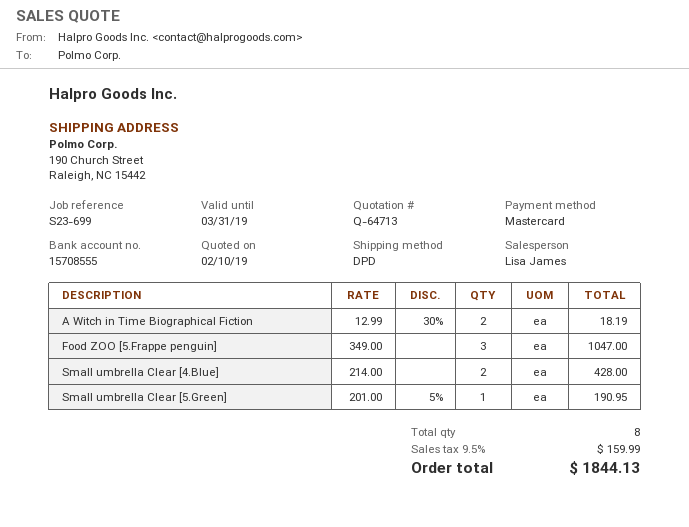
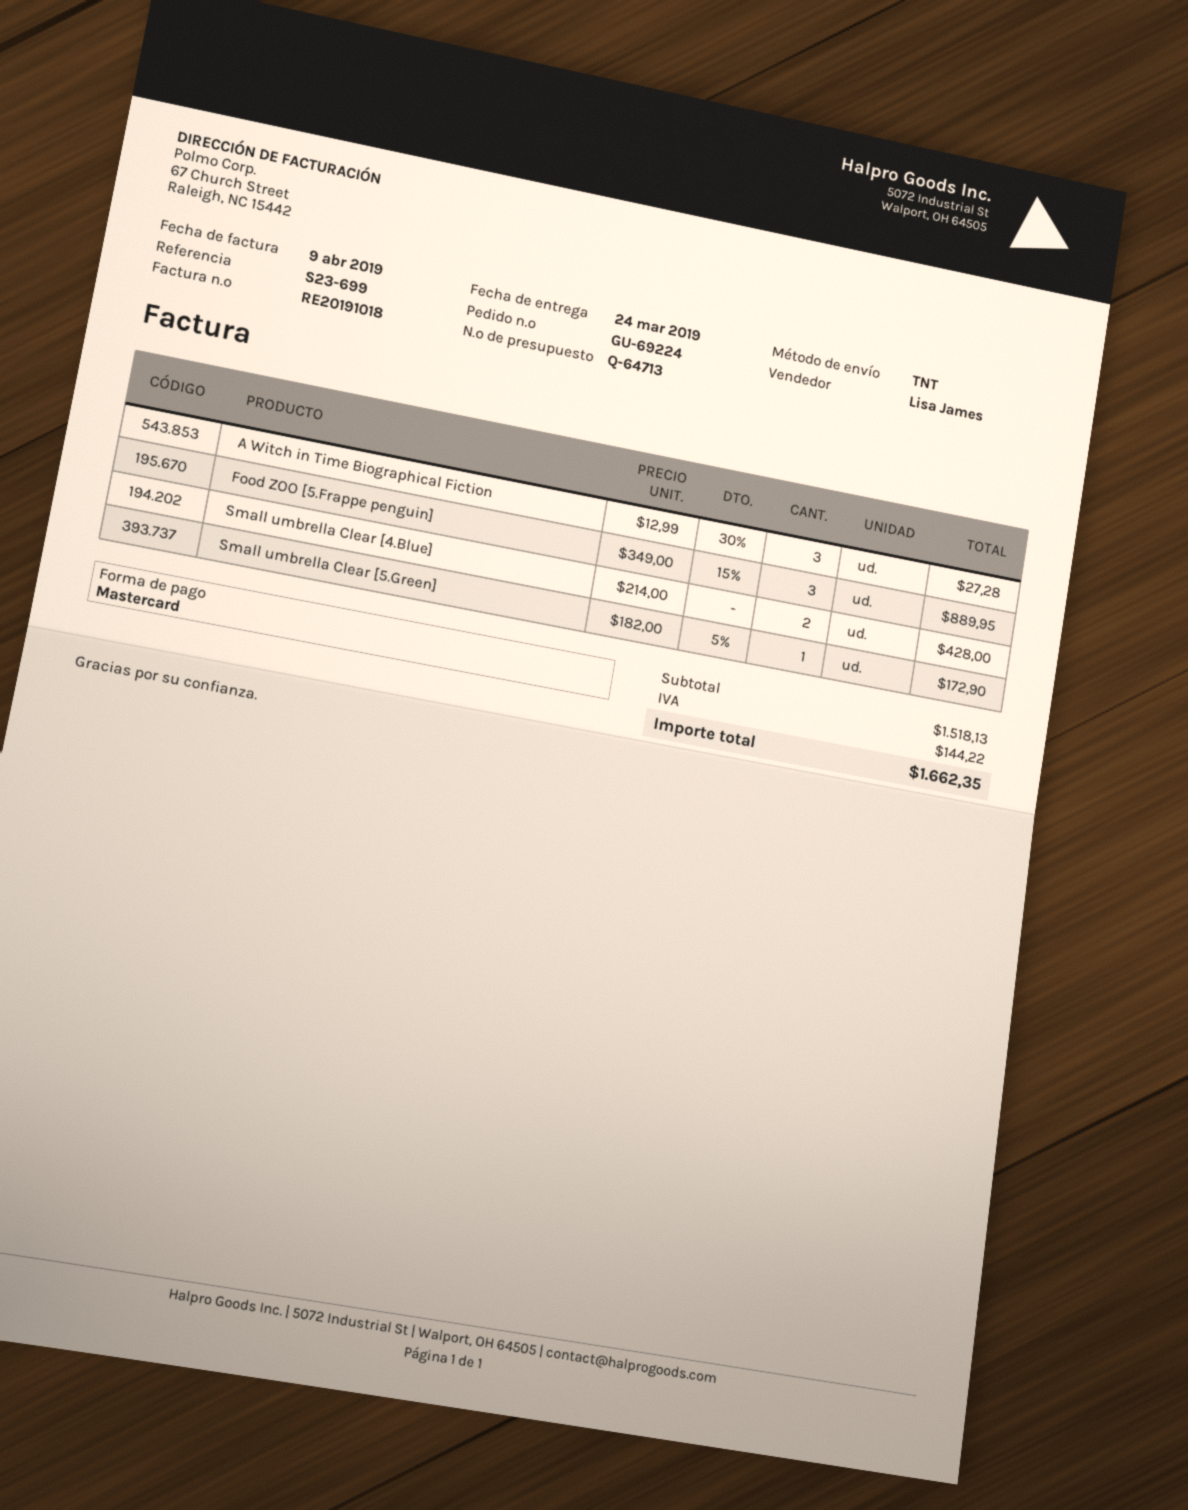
shipping method: DPD -> TNT
A Witch in Time Biographical Fiction: 2 x 12.99 - 30% = 18.19 -> 3 x 12.99 - 30% = 27.28
Food ZOO [5.Frappe penguin]: 3 x 349.00 = 1047.00 -> 3 x 349.00 - 15% = 889.95
Small umbrella Clear [5.Green]: 1 x 201.00 - 5% = 190.95 -> 1 x 182.00 - 5% = 172.90
tax: 159.99 -> 144.22
total: 1844.13 -> 1662.35

